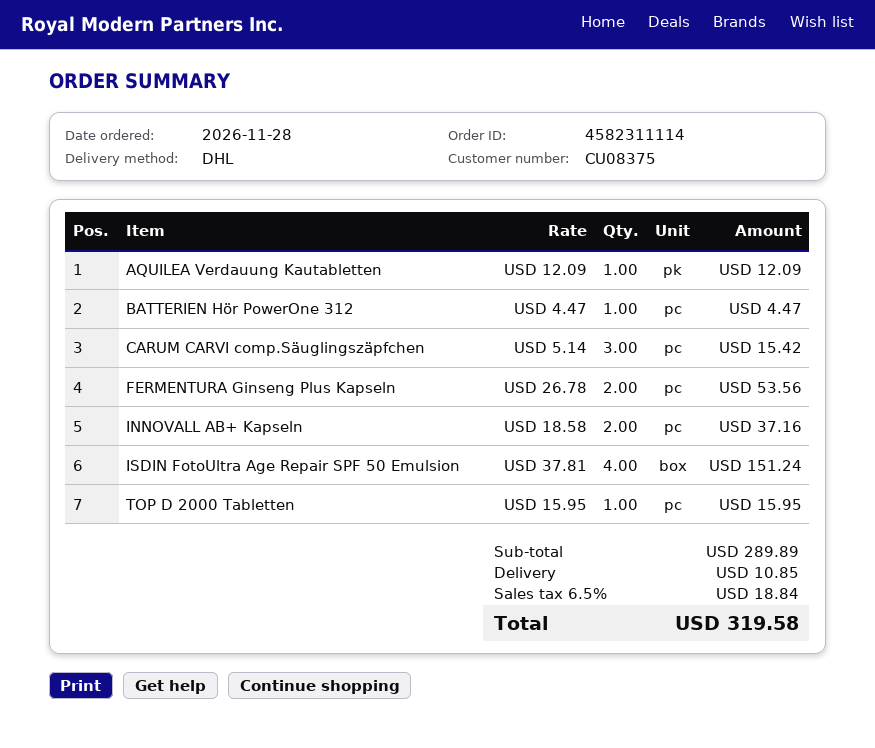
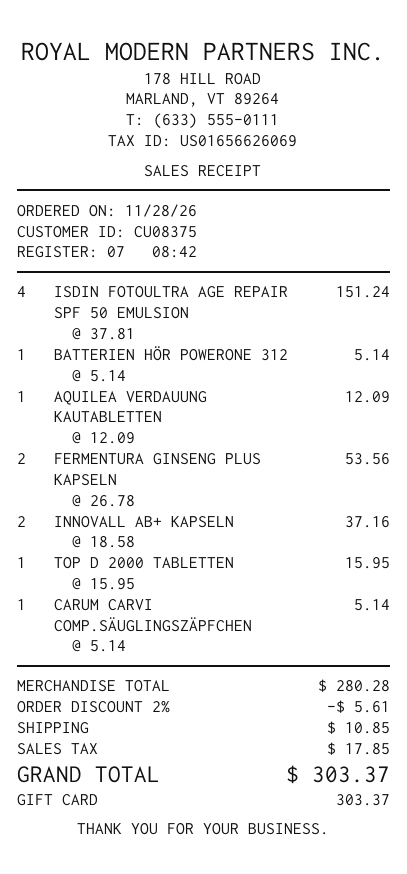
BATTERIEN Hör PowerOne 312: 1 x 4.47 = 4.47 -> 1 x 5.14 = 5.14
CARUM CARVI comp.Säuglingszäpfchen: 3 x 5.14 = 15.42 -> 1 x 5.14 = 5.14
subtotal: 289.89 -> 280.28
discount: none -> 2% = 5.61
tax: 18.84 -> 17.85
total: 319.58 -> 303.37

